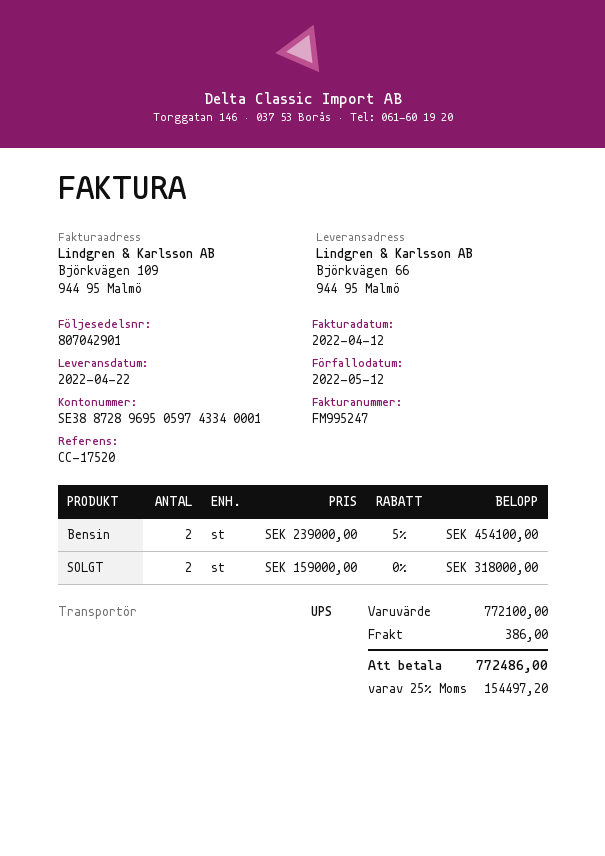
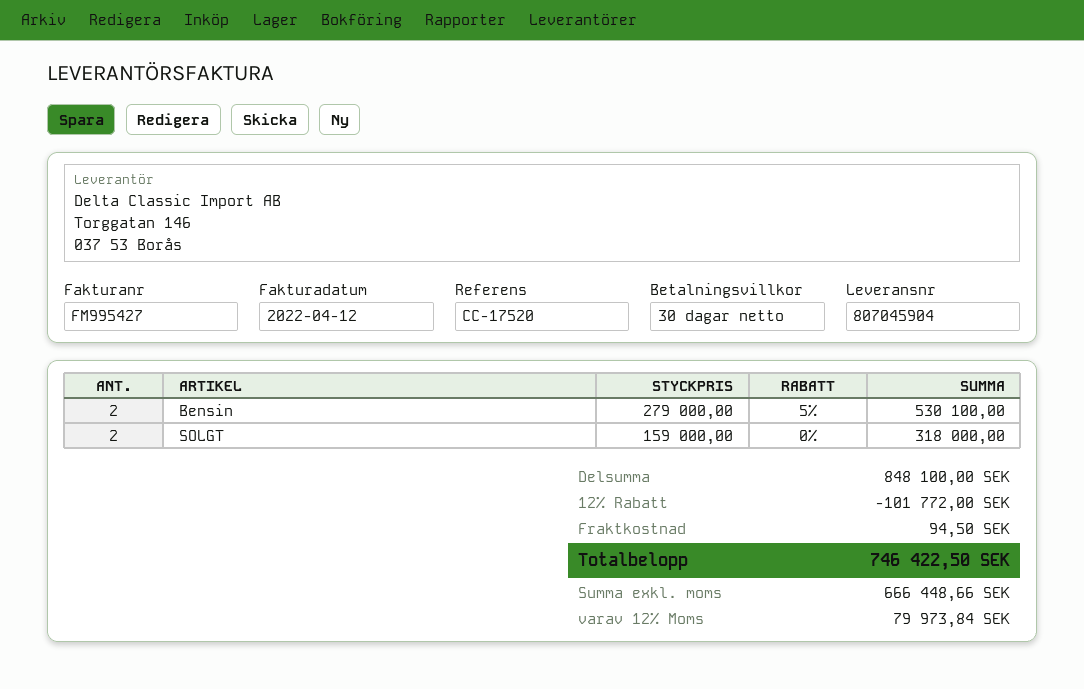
delivery note number: 807042901 -> 807045904
invoice number: FM995247 -> FM995427
Bensin: 2 x 239000.00 - 5% = 454100.00 -> 2 x 279000.00 - 5% = 530100.00
subtotal: 772100.00 -> 848100.00
discount: none -> 12% = 101772.00
shipping: 386.00 -> 94.50
tax: 25% = 154497.20 -> 12% = 79973.84
total: 772486.00 -> 746422.50

